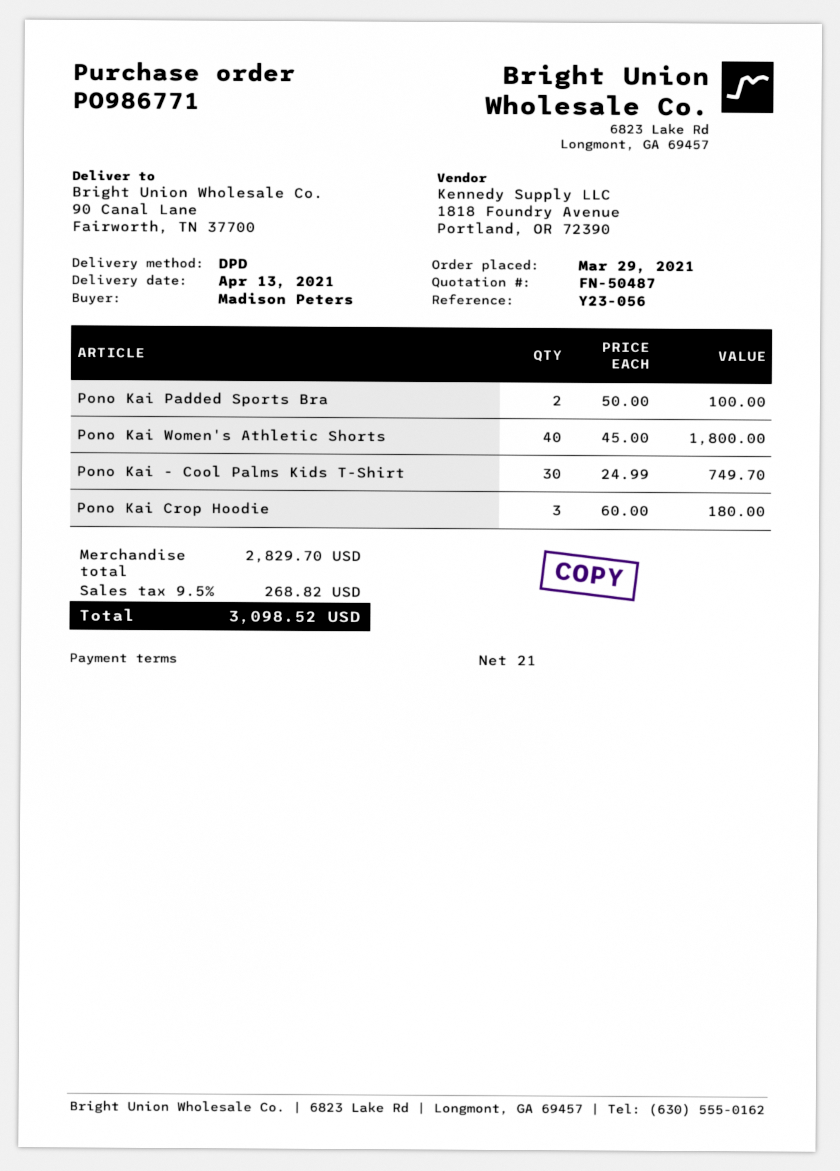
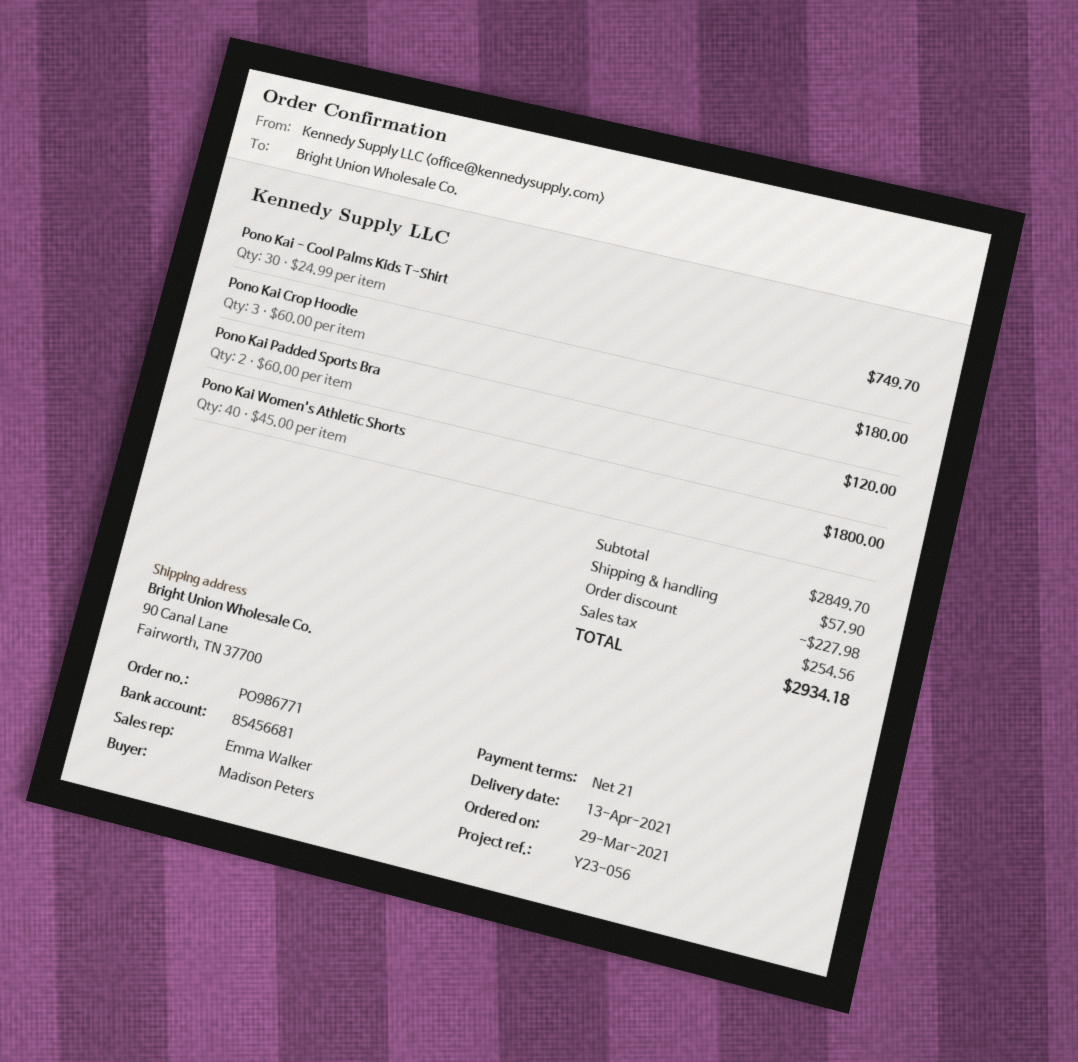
Pono Kai Padded Sports Bra: 2 x 50.00 = 100.00 -> 2 x 60.00 = 120.00
subtotal: 2829.70 -> 2849.70
discount: none -> 227.98
shipping: none -> 57.90
tax: 268.82 -> 254.56
total: 3098.52 -> 2934.18

